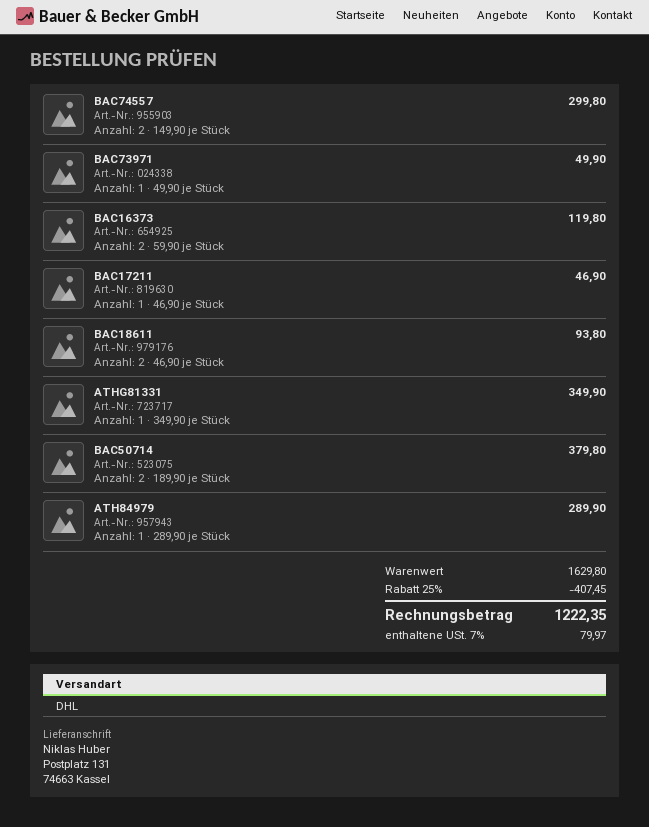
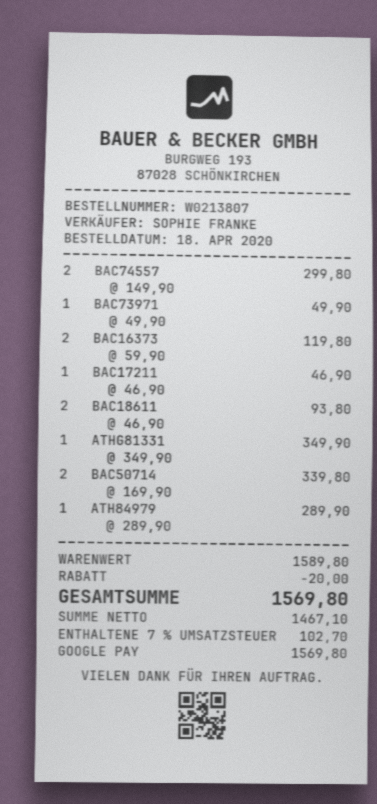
BAC50714: 2 x 189.90 = 379.80 -> 2 x 169.90 = 339.80
subtotal: 1629.80 -> 1589.80
discount: 407.45 -> 20.00
tax: 7% = 79.97 -> 7% = 102.70
total: 1222.35 -> 1569.80

